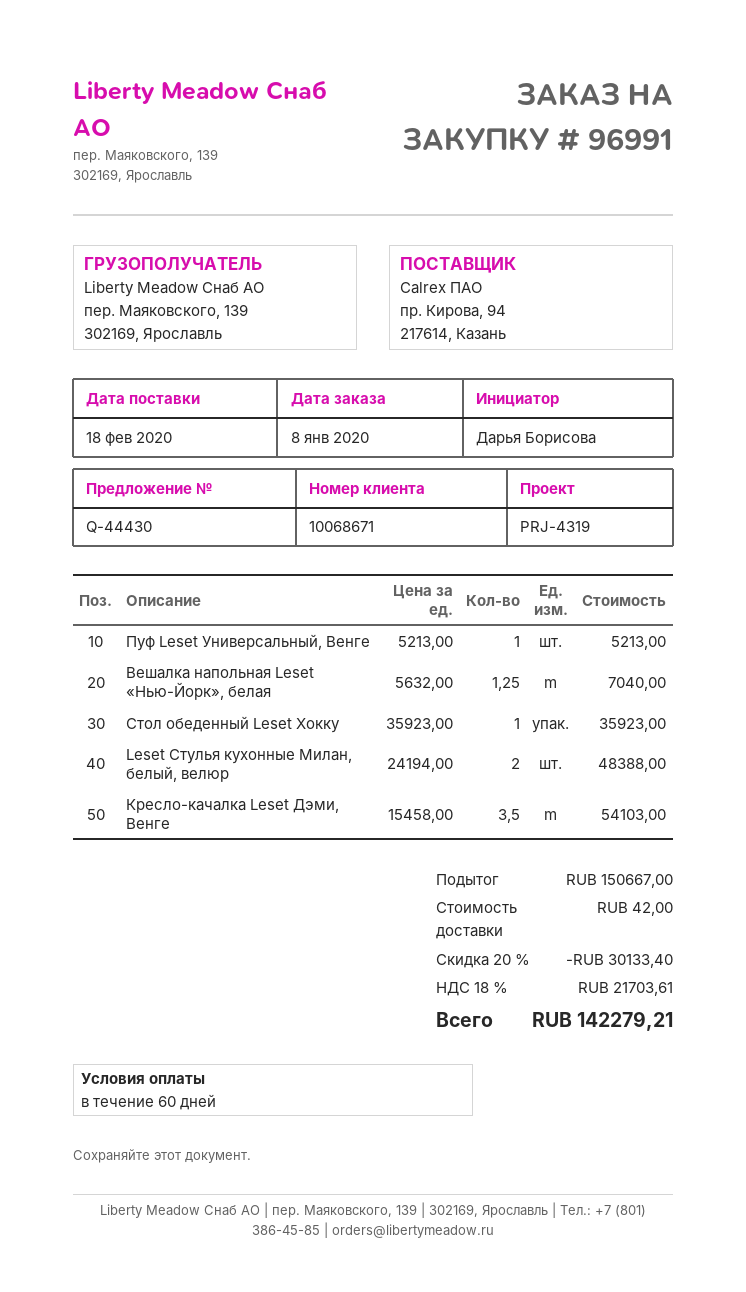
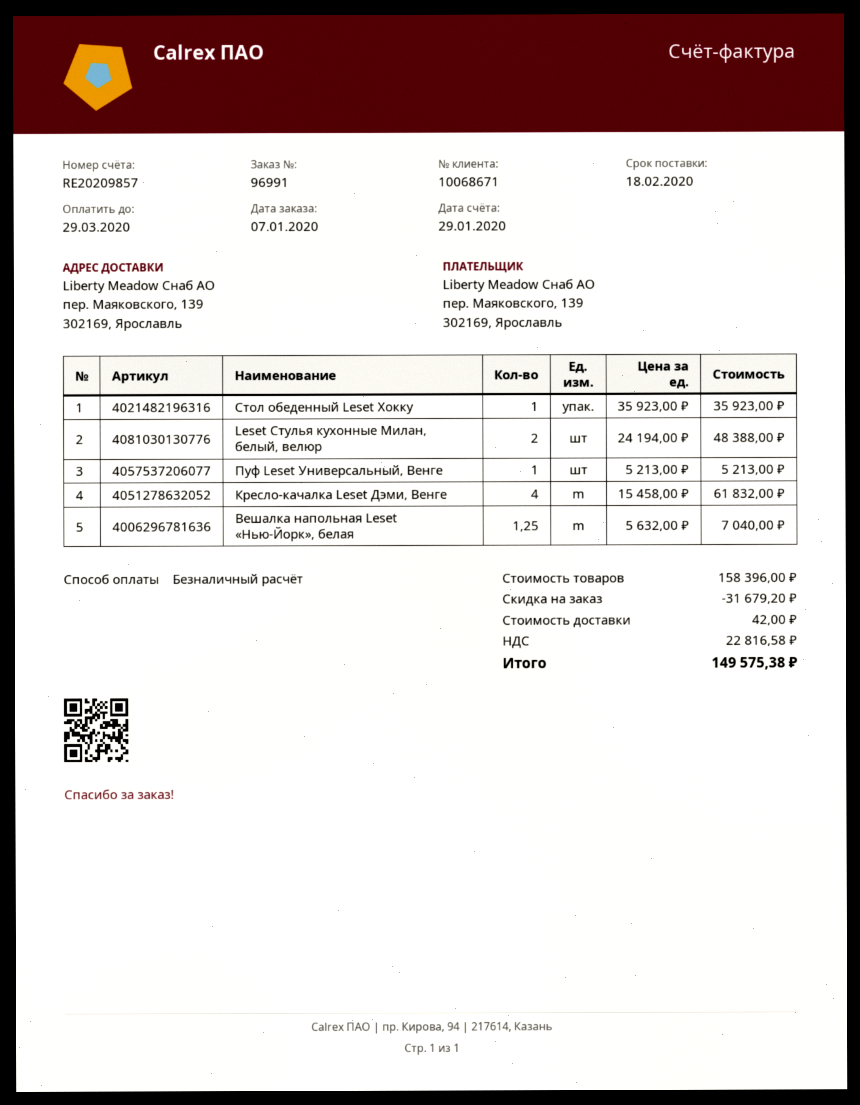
order date: 2020-01-08 -> 2020-01-07
Кресло-качалка Leset Дэми, Венге: 3.5 x 15458.00 = 54103.00 -> 4 x 15458.00 = 61832.00
subtotal: 150667.00 -> 158396.00
discount: 30133.40 -> 31679.20
tax: 21703.61 -> 22816.58
total: 142279.21 -> 149575.38

